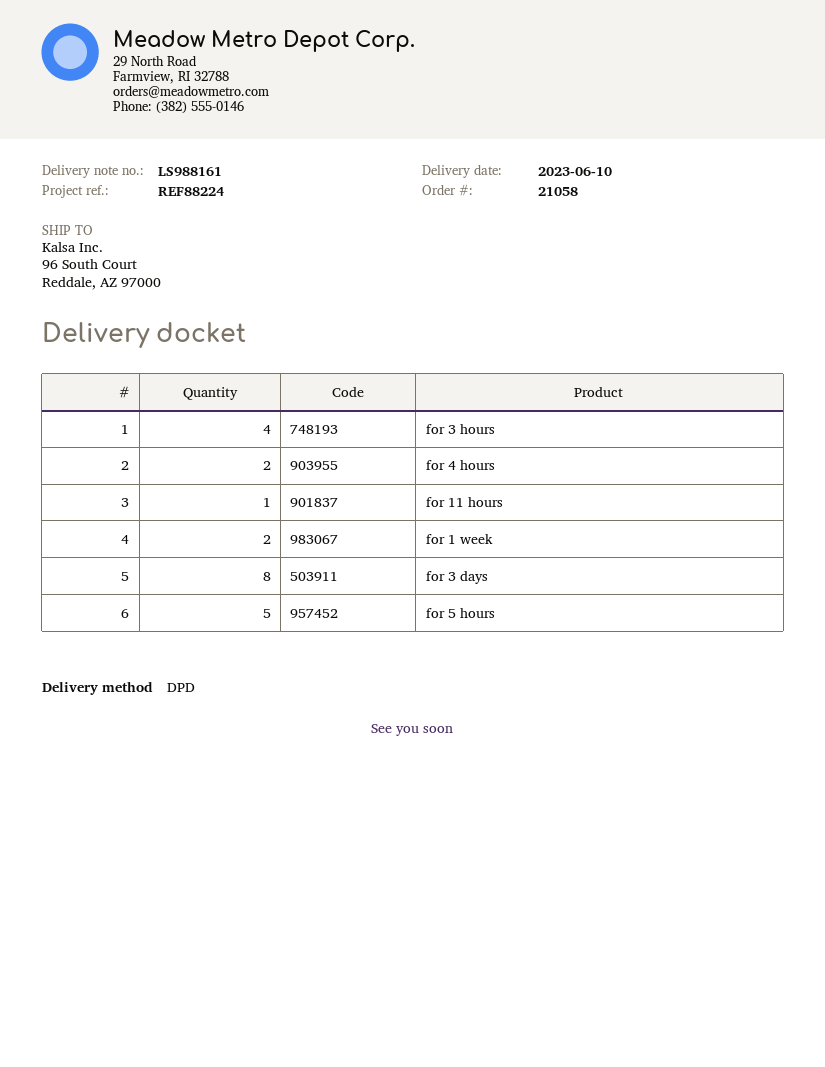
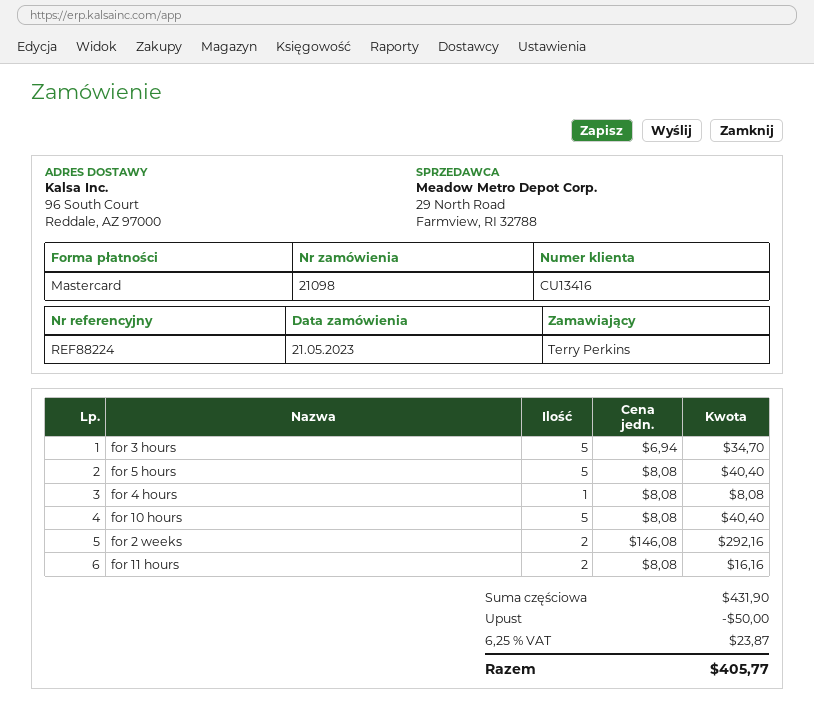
order number: 21058 -> 21098
for 3 hours: 4 -> 5
for 4 hours: 2 -> 1
for 11 hours: 1 -> 2
for 1 week: 2 -> none
for 3 days: 8 -> none
for 10 hours: none -> 5
for 2 weeks: none -> 2

